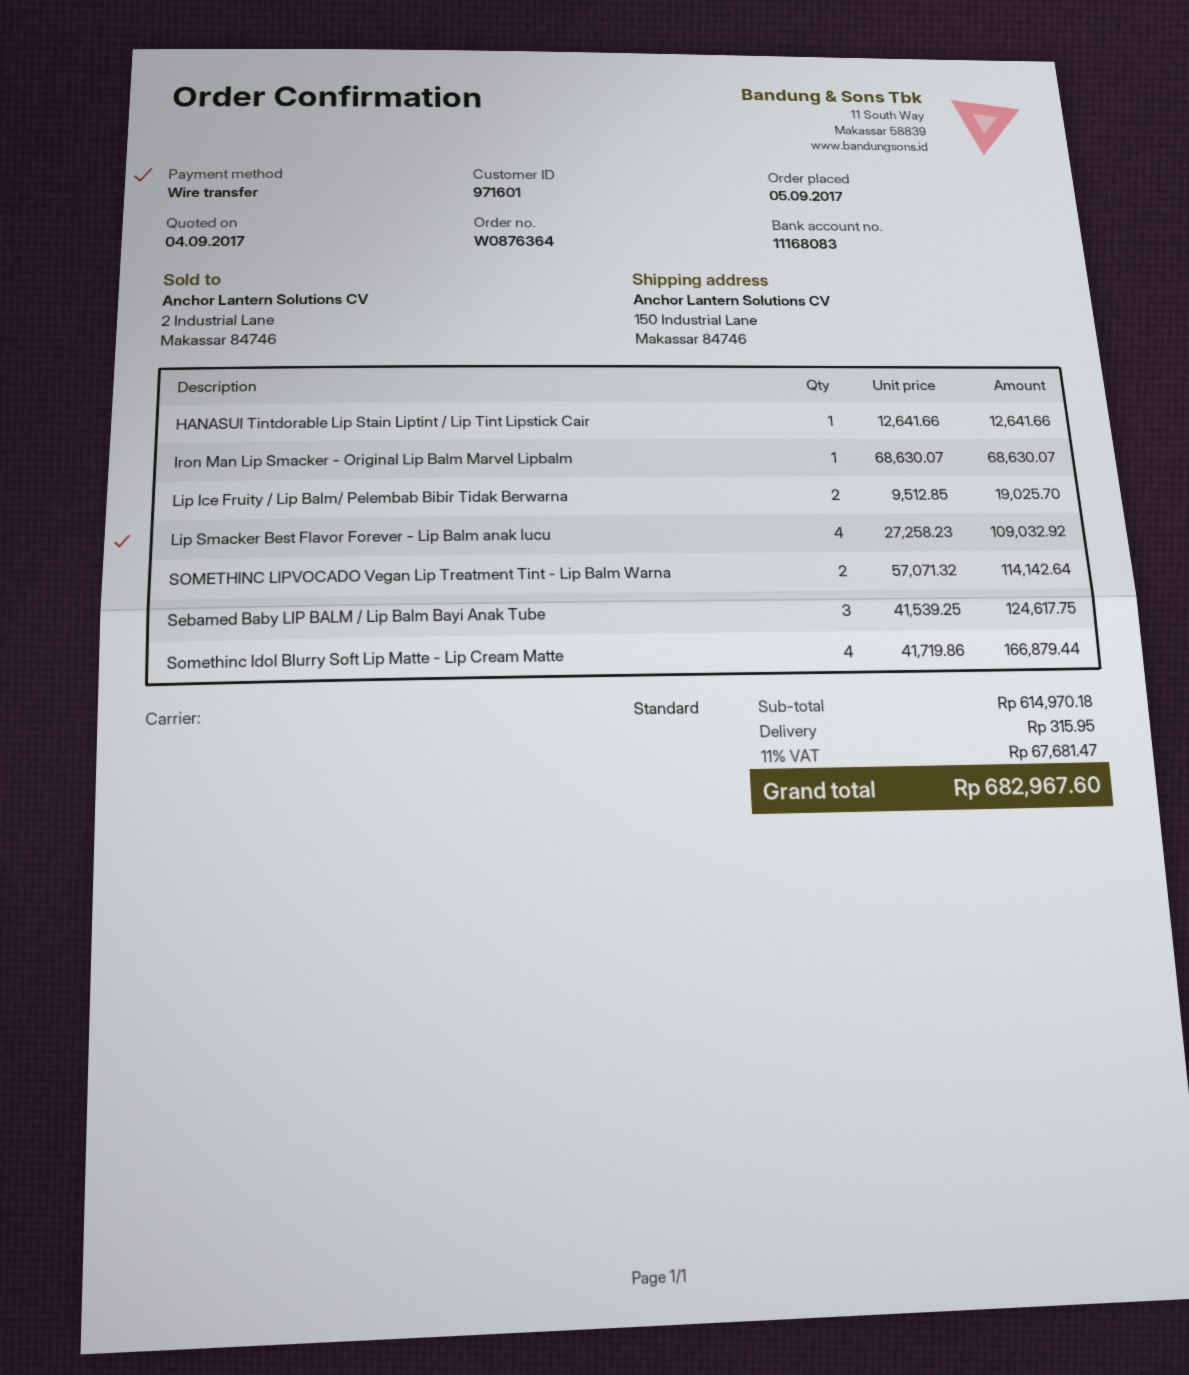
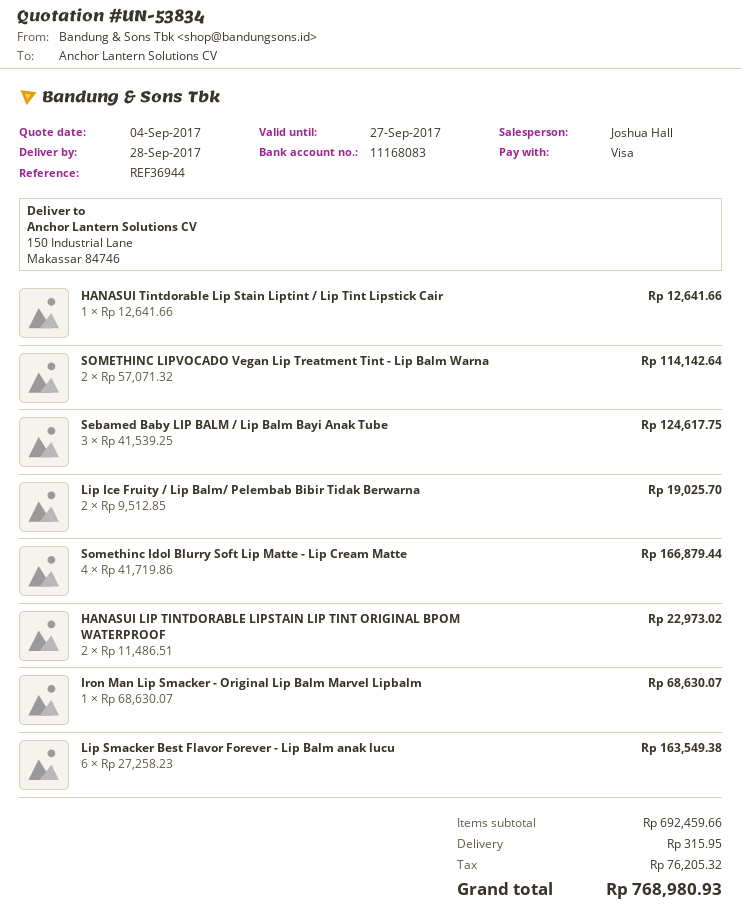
payment method: bank transfer -> Visa
Lip Smacker Best Flavor Forever - Lip Balm anak lucu: 4 x 27258.23 = 109032.92 -> 6 x 27258.23 = 163549.38
HANASUI LIP TINTDORABLE LIPSTAIN LIP TINT ORIGINAL BPOM WATERPROOF: none -> 2 x 11486.51 = 22973.02
subtotal: 614970.18 -> 692459.66
tax: 67681.47 -> 76205.32
total: 682967.60 -> 768980.93

